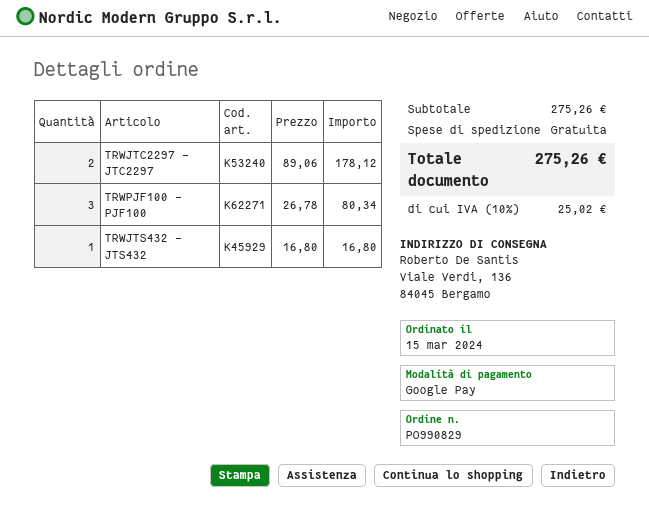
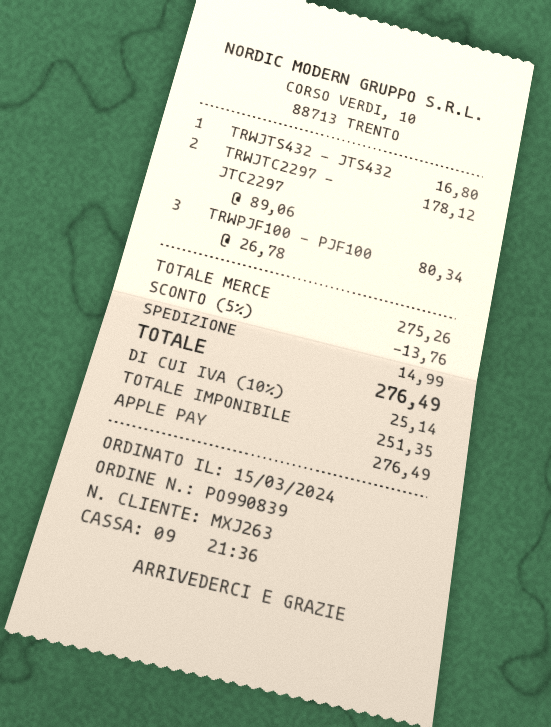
order number: PO990829 -> PO990839
payment method: Google Pay -> Apple Pay
discount: none -> 5% = 13.76
shipping: 0.00 -> 14.99
tax: 10% = 25.02 -> 10% = 25.14
total: 275.26 -> 276.49

